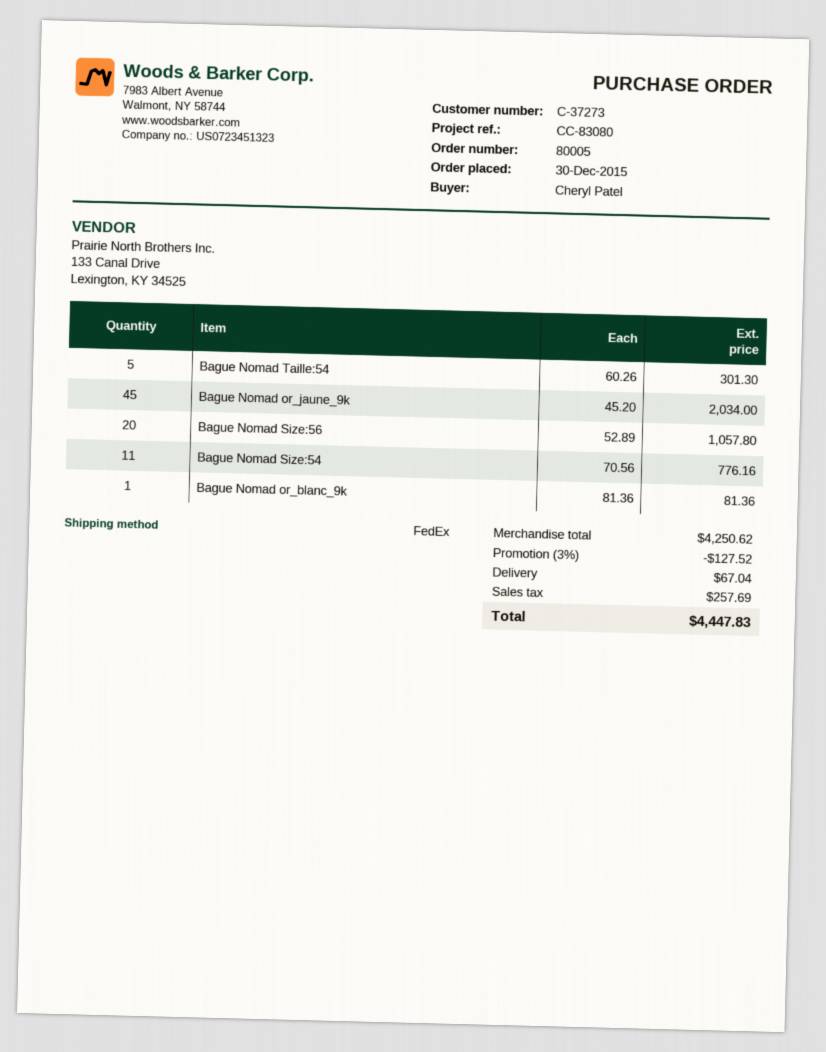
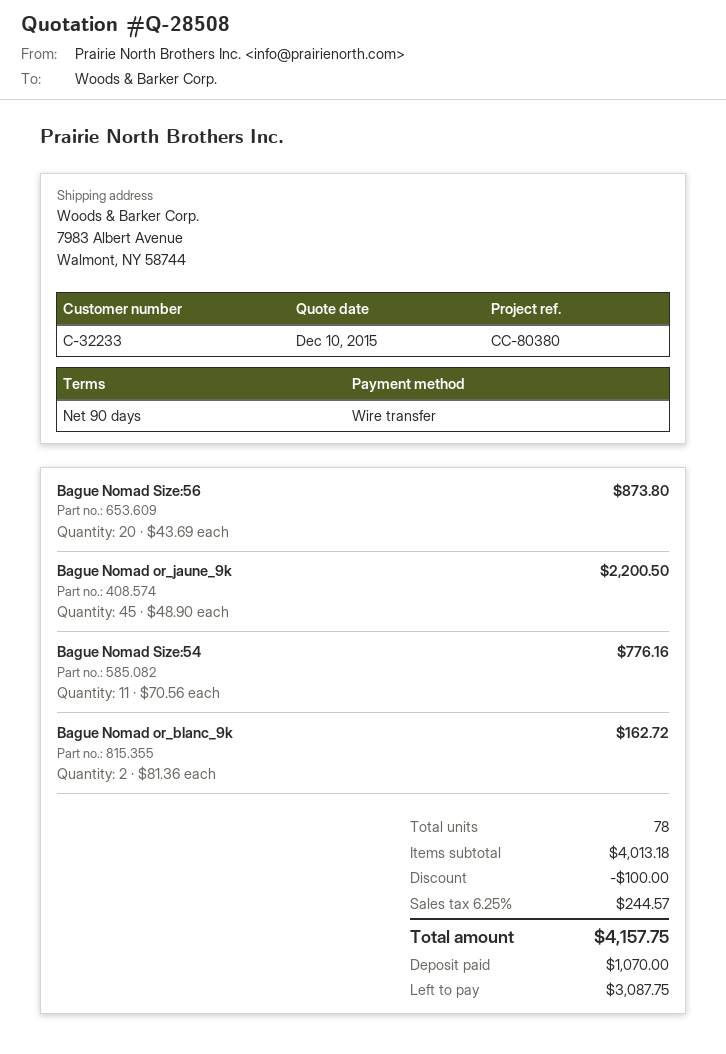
customer number: C-37273 -> C-32233
reference: CC-83080 -> CC-80380
Bague Nomad Taille:54: 5 x 60.26 = 301.30 -> none
Bague Nomad or_jaune_9k: 45 x 45.20 = 2034.00 -> 45 x 48.90 = 2200.50
Bague Nomad Size:56: 20 x 52.89 = 1057.80 -> 20 x 43.69 = 873.80
Bague Nomad or_blanc_9k: 1 x 81.36 = 81.36 -> 2 x 81.36 = 162.72
subtotal: 4250.62 -> 4013.18
discount: 127.52 -> 100.00
shipping: 67.04 -> none
tax: 257.69 -> 244.57
total: 4447.83 -> 4157.75

